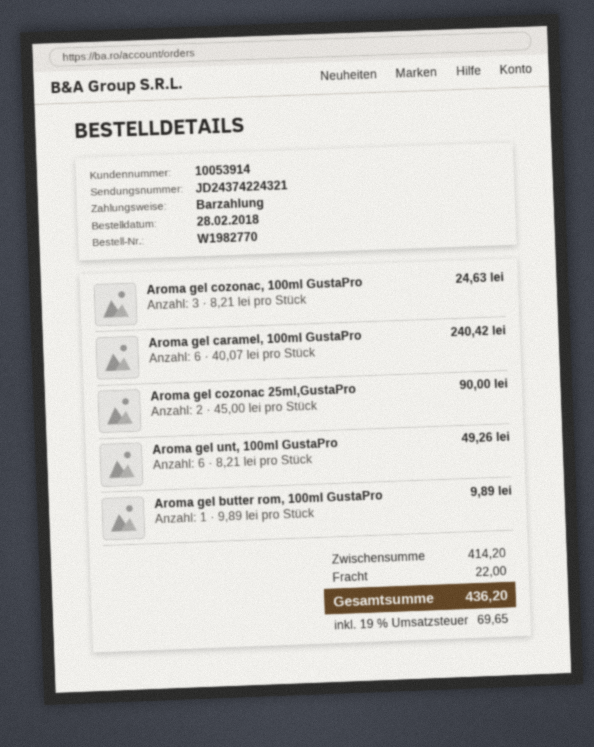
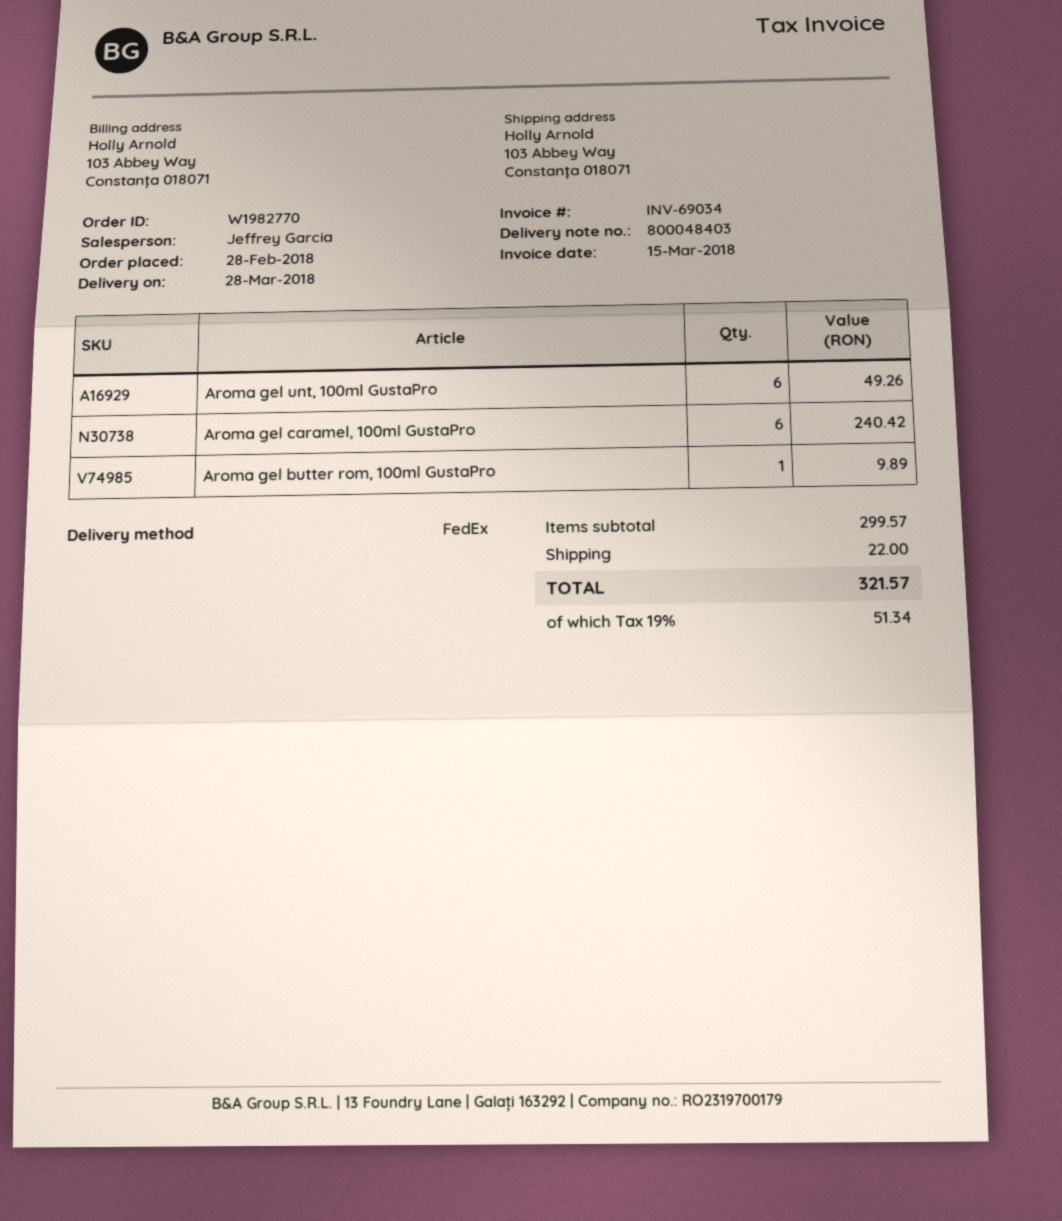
Aroma gel cozonac, 100ml GustaPro: 3 for 24.63 -> none
Aroma gel cozonac 25ml,GustaPro: 2 for 90.00 -> none
subtotal: 414.20 -> 299.57
tax: 19% = 69.65 -> 19% = 51.34
total: 436.20 -> 321.57

